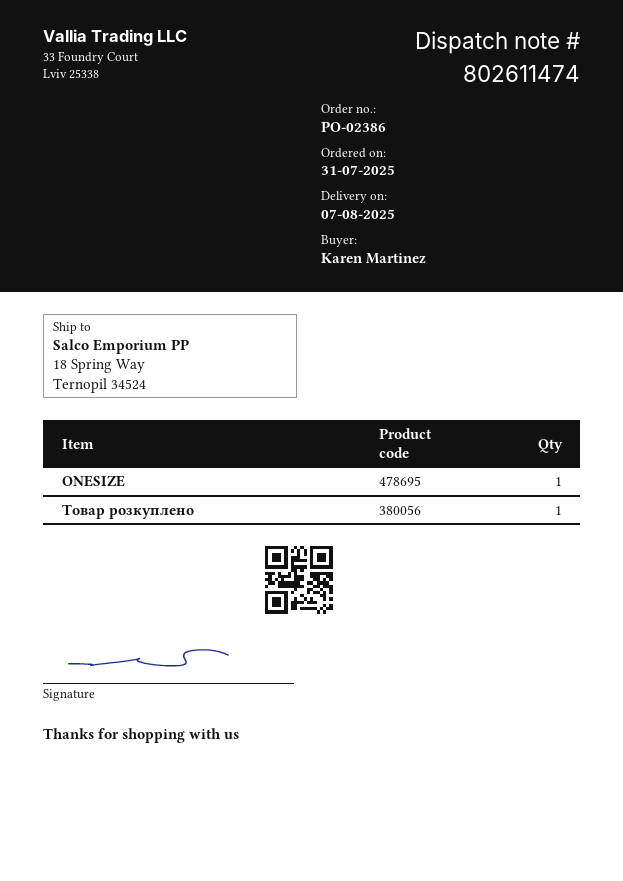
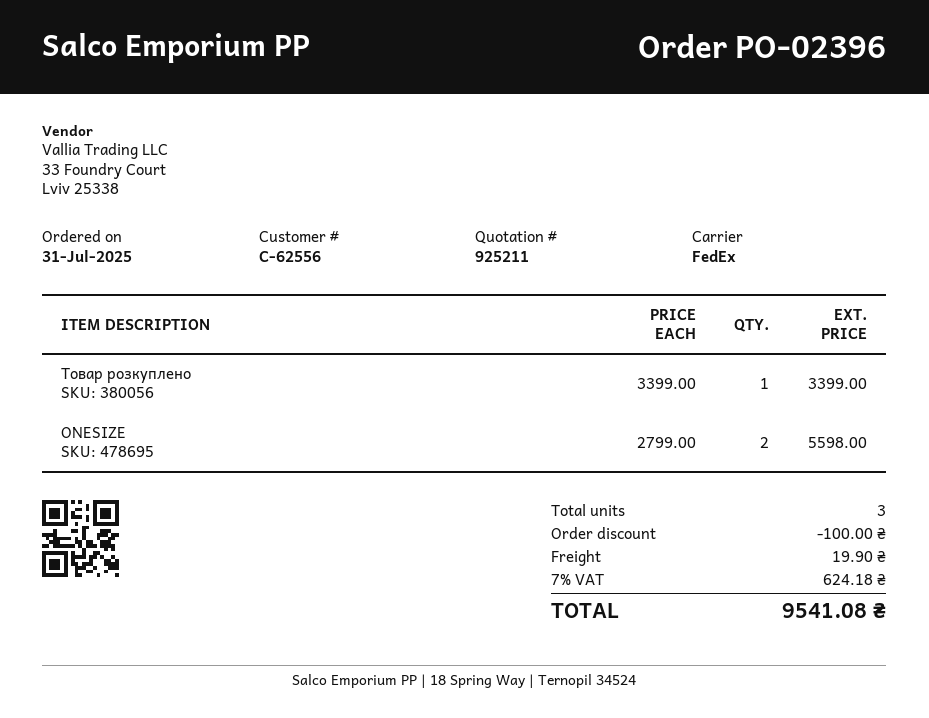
order number: PO-02386 -> PO-02396
ONESIZE: 1 -> 2

